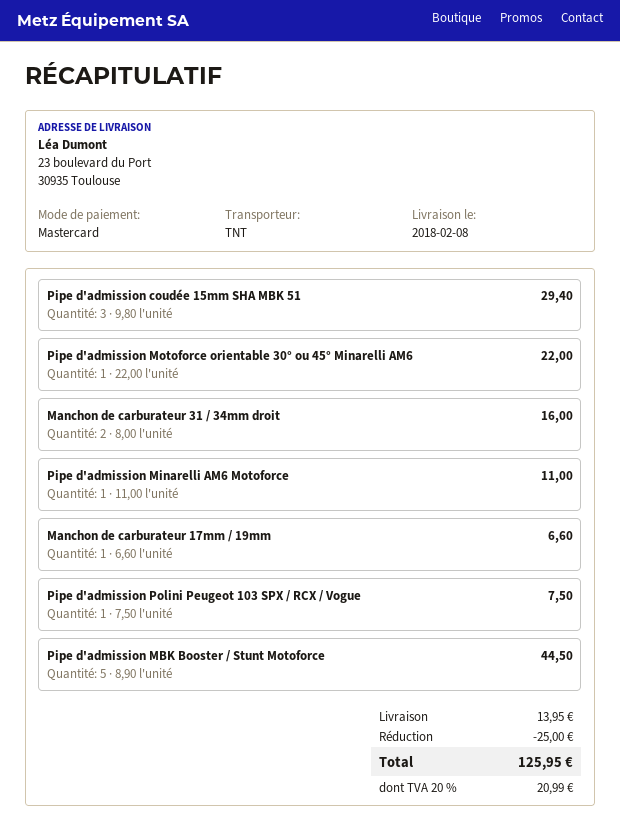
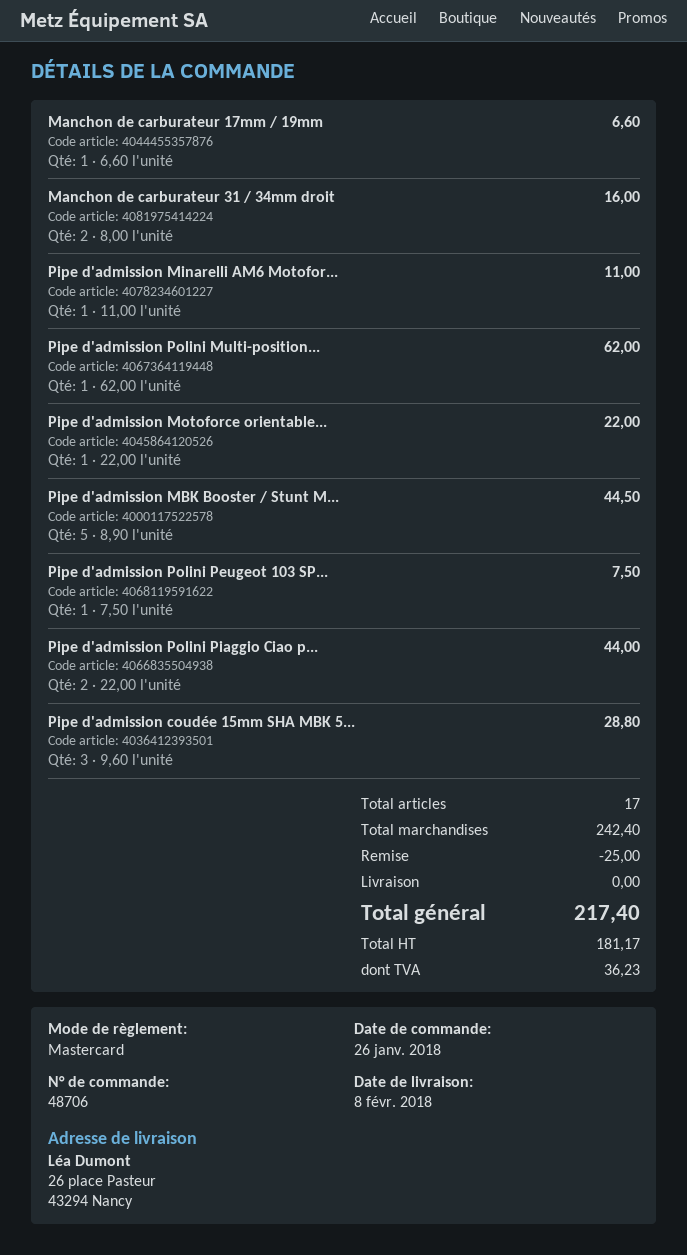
ship to: 23 boulevard du Port, 30935 Toulouse -> 26 place Pasteur, 43294 Nancy
Pipe d'admission coudée 15mm SHA MBK 51: 3 x 9.80 = 29.40 -> 3 x 9.60 = 28.80
Pipe d'admission Polini Multi-position...: none -> 1 x 62.00 = 62.00
Pipe d'admission Polini Piaggio Ciao p...: none -> 2 x 22.00 = 44.00
shipping: 13.95 -> 0.00
tax: 20.99 -> 36.23
total: 125.95 -> 217.40

